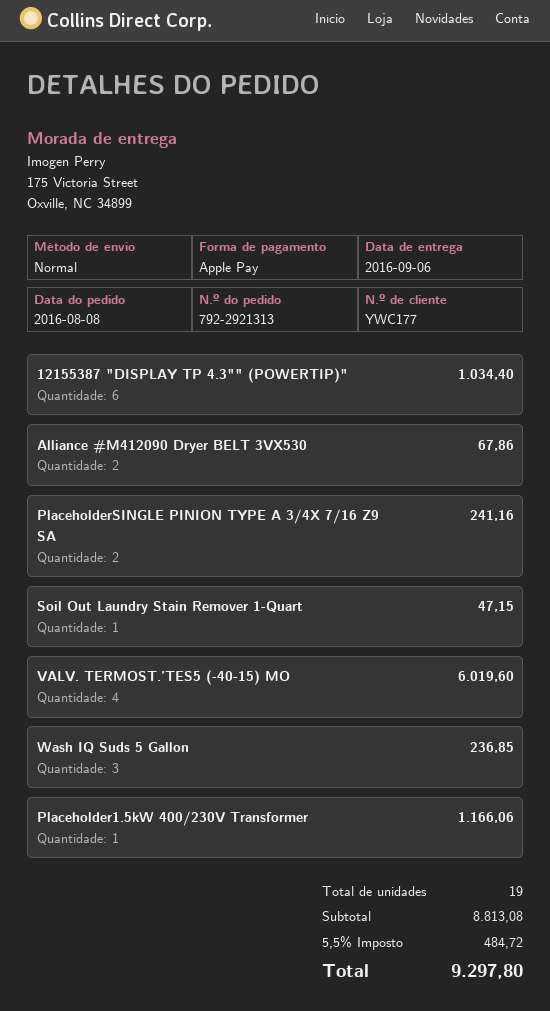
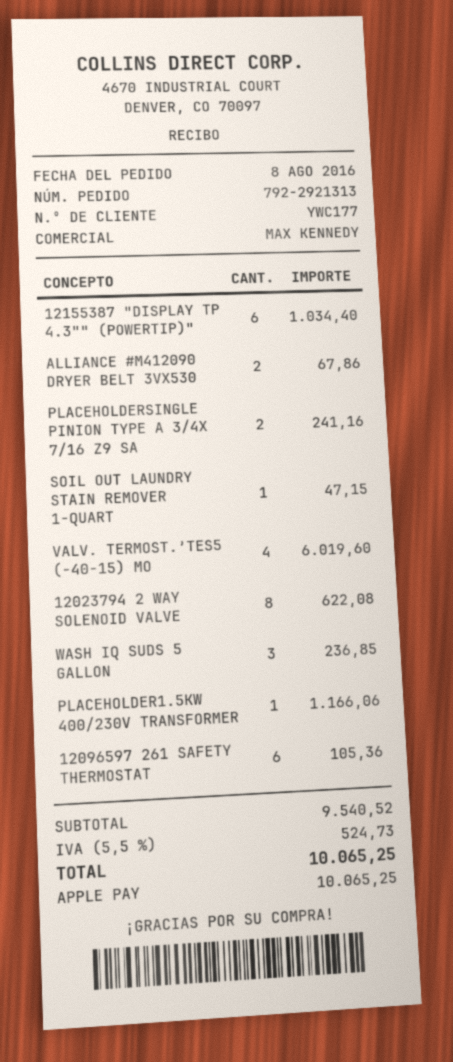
12023794 2 WAY SOLENOID VALVE: none -> 8 for 622.08
12096597 261 SAFETY THERMOSTAT: none -> 6 for 105.36
subtotal: 8813.08 -> 9540.52
tax: 5.5% = 484.72 -> 5.5% = 524.73
total: 9297.80 -> 10065.25

